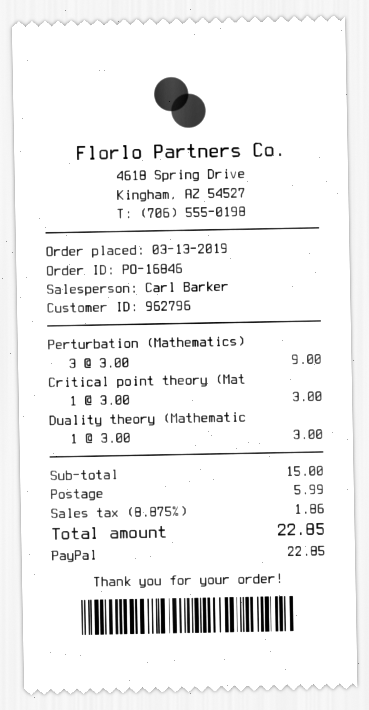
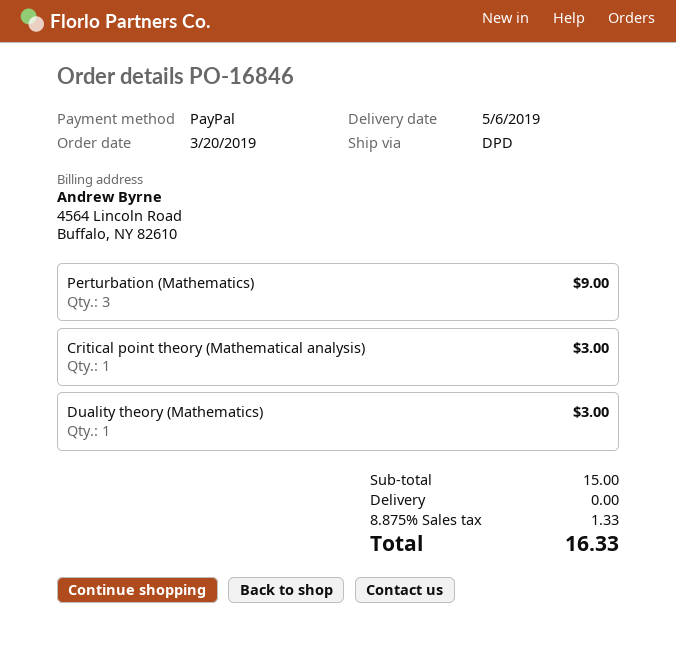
order date: 2019-03-13 -> 2019-03-20
shipping: 5.99 -> 0.00
tax: 8.875% = 1.86 -> 8.875% = 1.33
total: 22.85 -> 16.33

